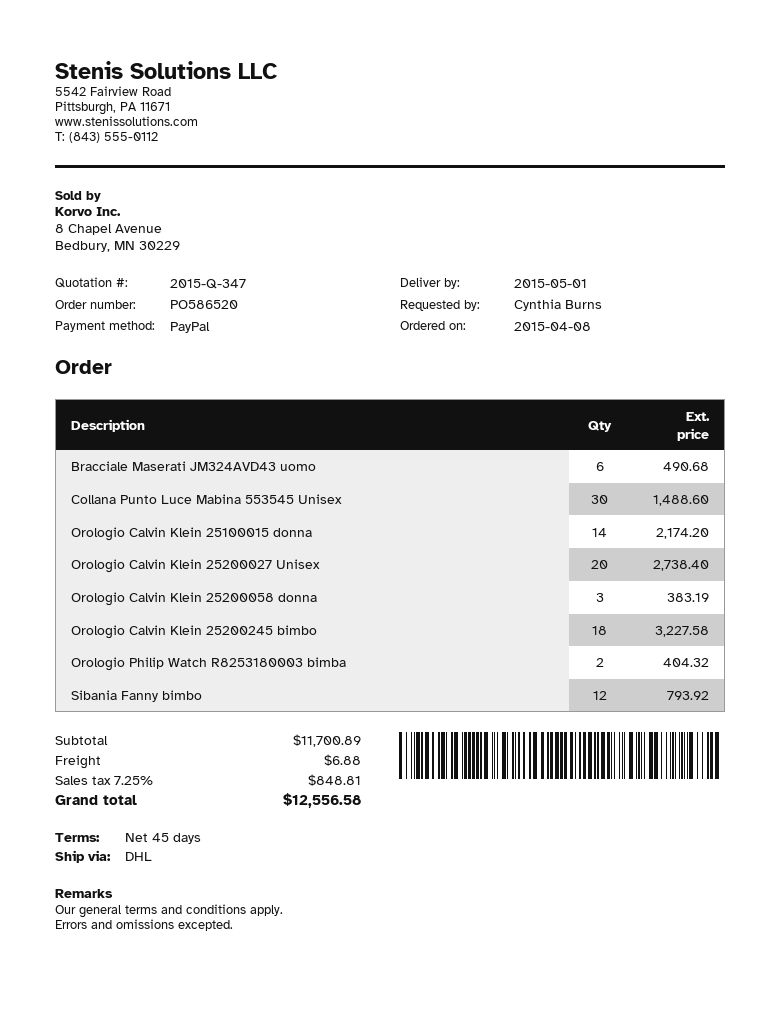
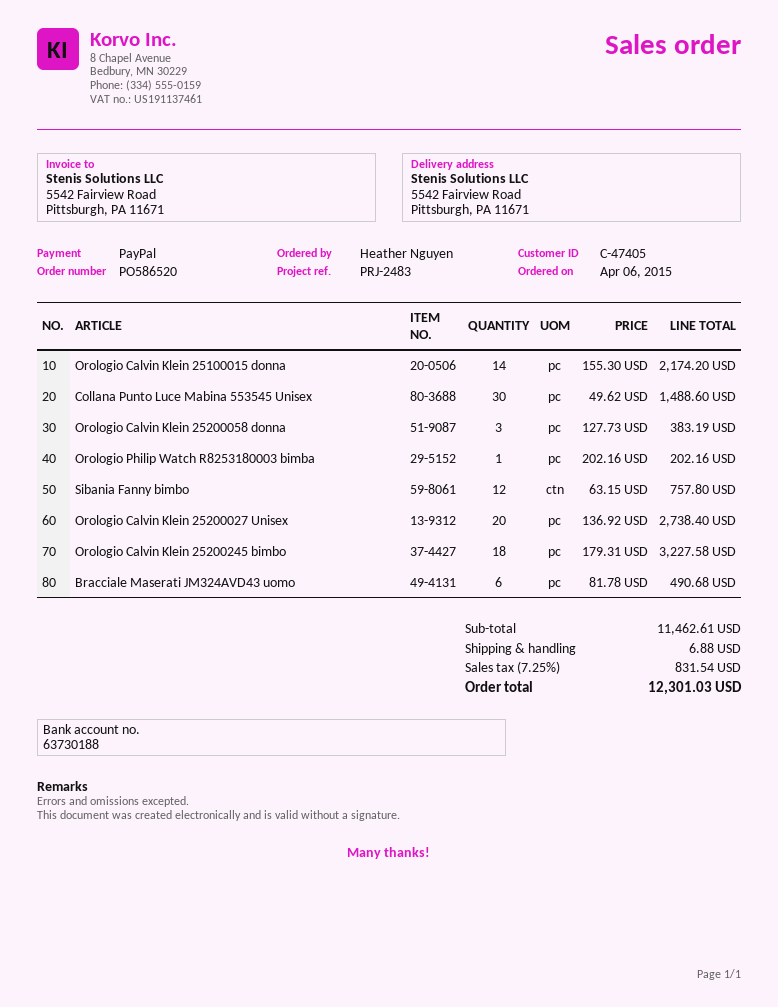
order date: 2015-04-08 -> 2015-04-06
ordered by: Cynthia Burns -> Heather Nguyen
Orologio Philip Watch R8253180003 bimba: 2 for 404.32 -> 1 for 202.16
Sibania Fanny bimbo: 12 for 793.92 -> 12 for 757.80
subtotal: 11700.89 -> 11462.61
tax: 7.25% = 848.81 -> 7.25% = 831.54
total: 12556.58 -> 12301.03

